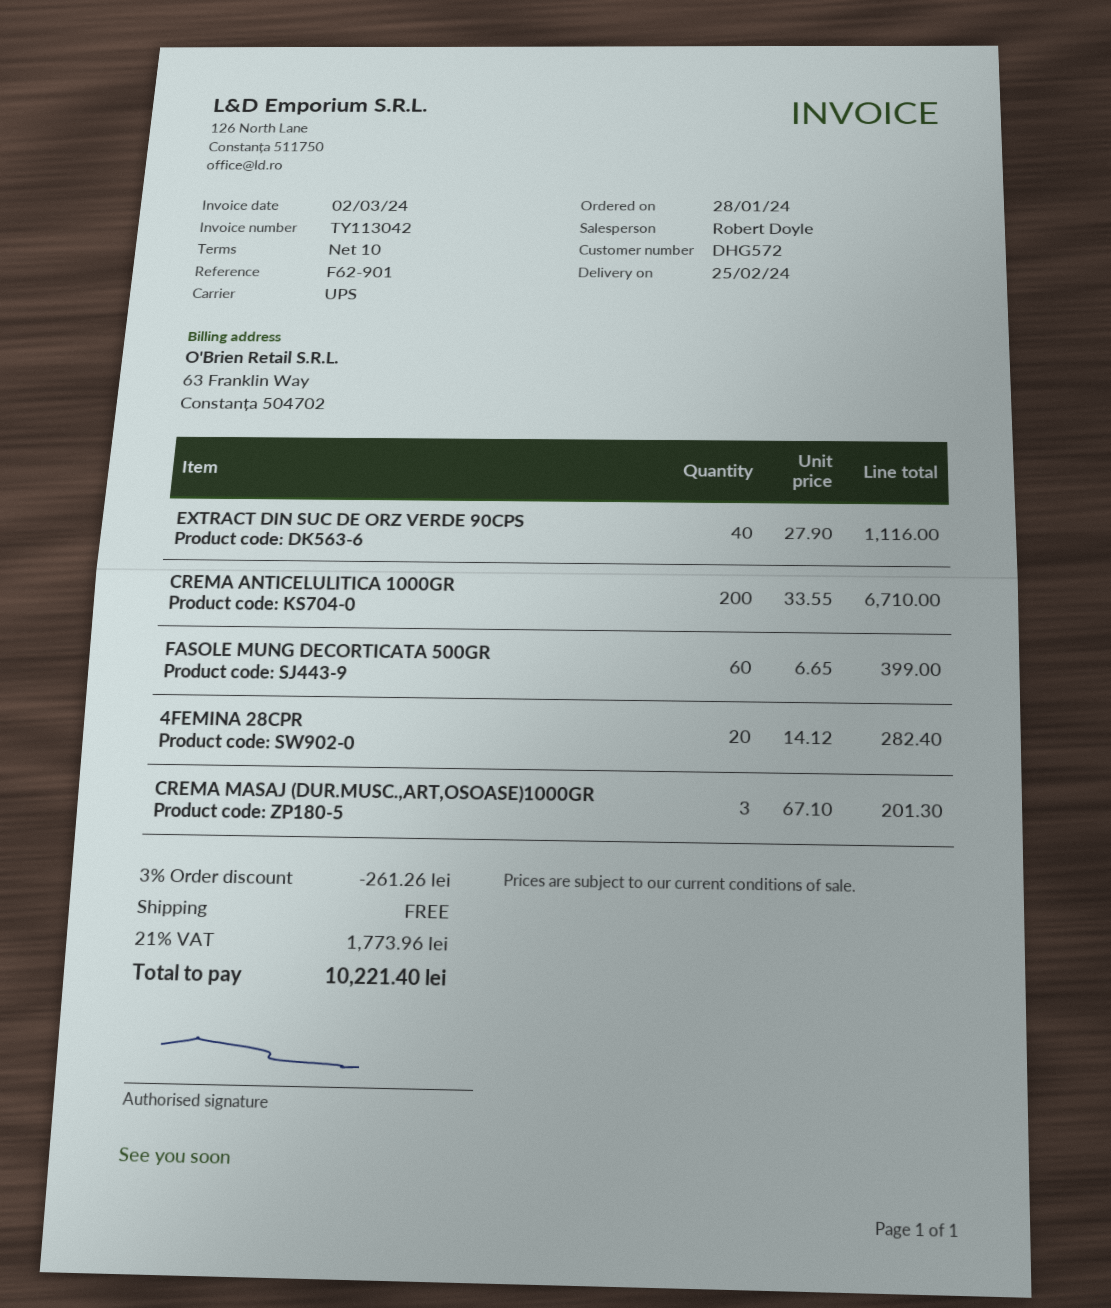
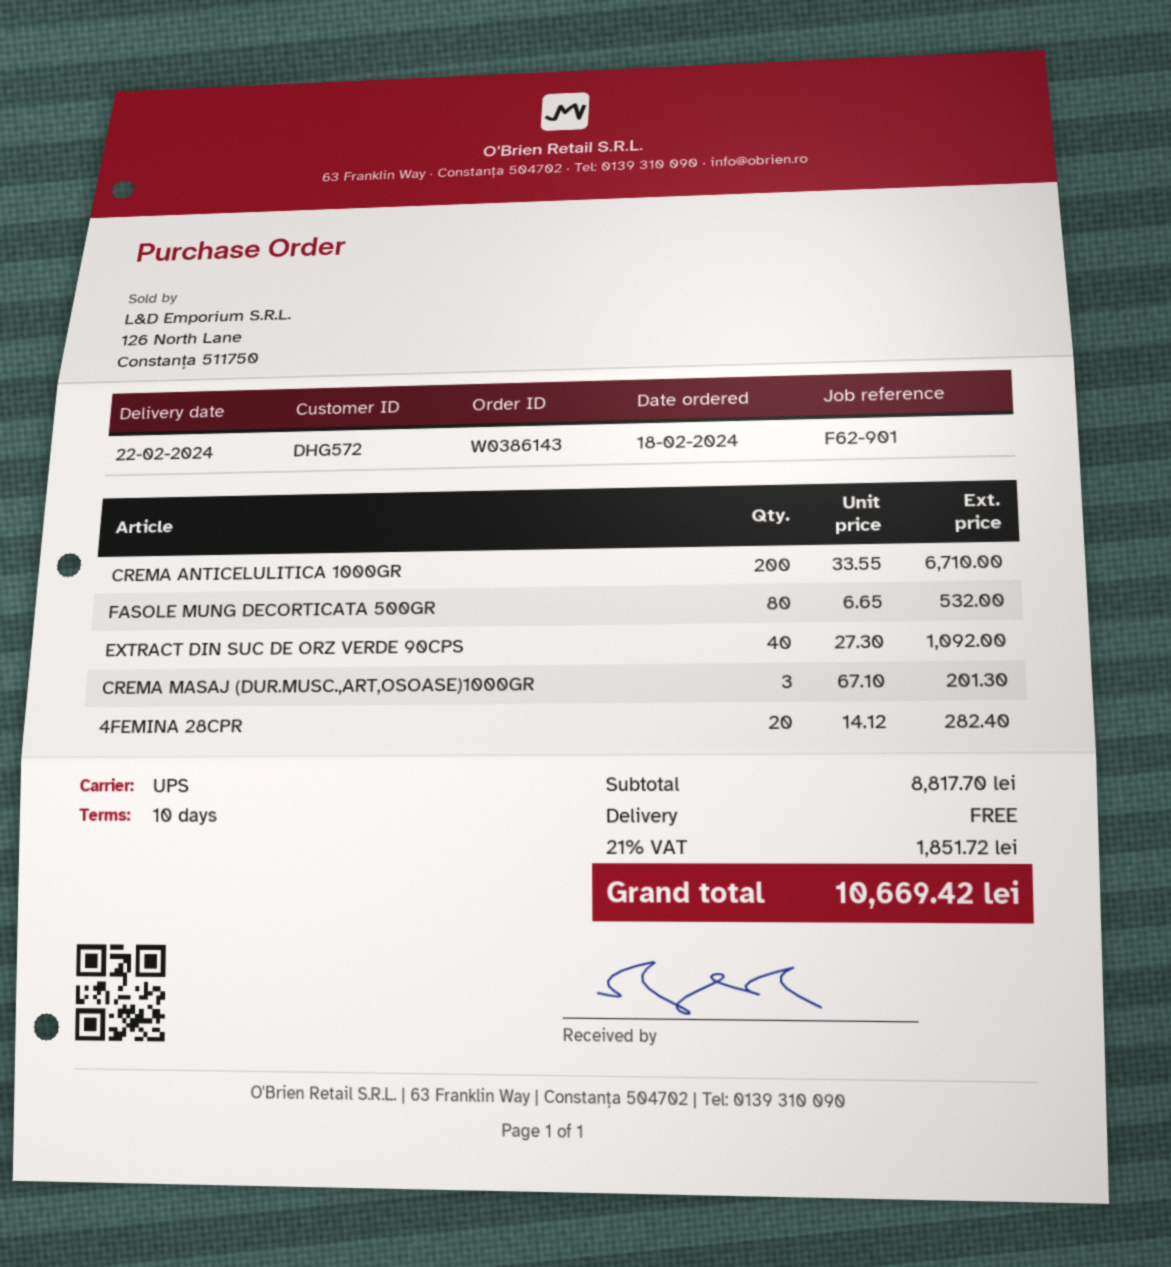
order date: 2024-01-28 -> 2024-02-18
delivery date: 2024-02-25 -> 2024-02-22
EXTRACT DIN SUC DE ORZ VERDE 90CPS: 40 x 27.90 = 1116.00 -> 40 x 27.30 = 1092.00
FASOLE MUNG DECORTICATA 500GR: 60 x 6.65 = 399.00 -> 80 x 6.65 = 532.00
discount: 3% = 261.26 -> none
tax: 21% = 1773.96 -> 21% = 1851.72
total: 10221.40 -> 10669.42

